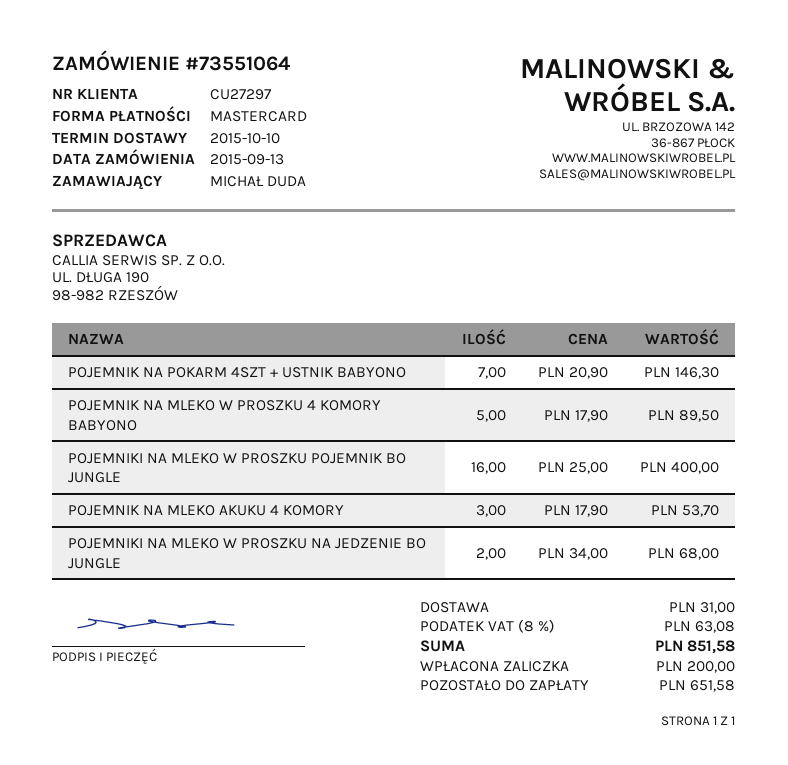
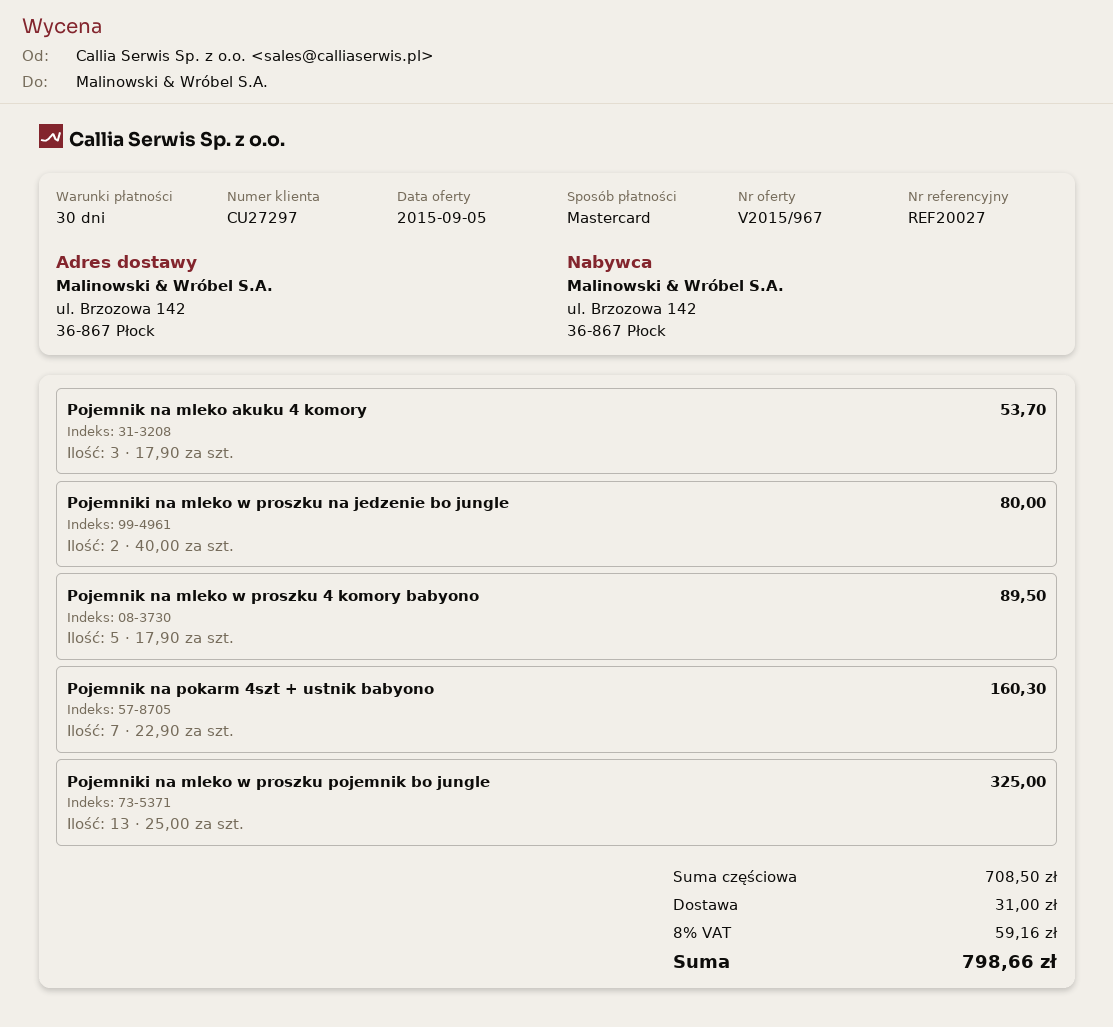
POJEMNIK NA POKARM 4SZT + USTNIK BABYONO: 7 x 20.90 = 146.30 -> 7 x 22.90 = 160.30
POJEMNIKI NA MLEKO W PROSZKU POJEMNIK BO JUNGLE: 16 x 25.00 = 400.00 -> 13 x 25.00 = 325.00
POJEMNIKI NA MLEKO W PROSZKU NA JEDZENIE BO JUNGLE: 2 x 34.00 = 68.00 -> 2 x 40.00 = 80.00
tax: 8% = 63.08 -> 8% = 59.16
total: 851.58 -> 798.66

